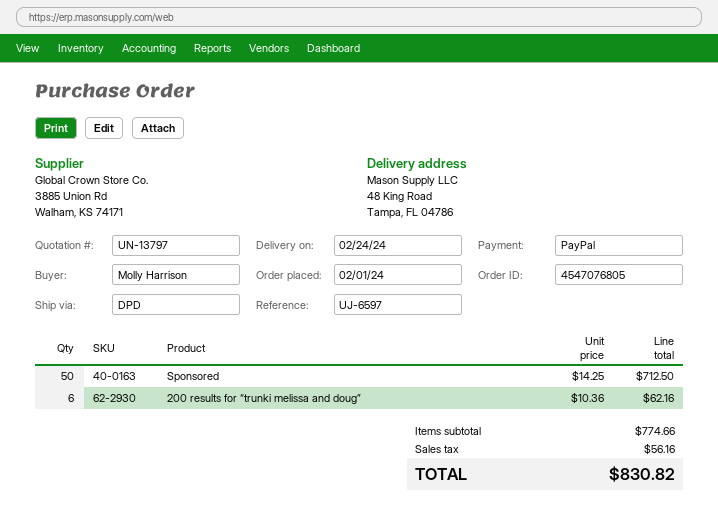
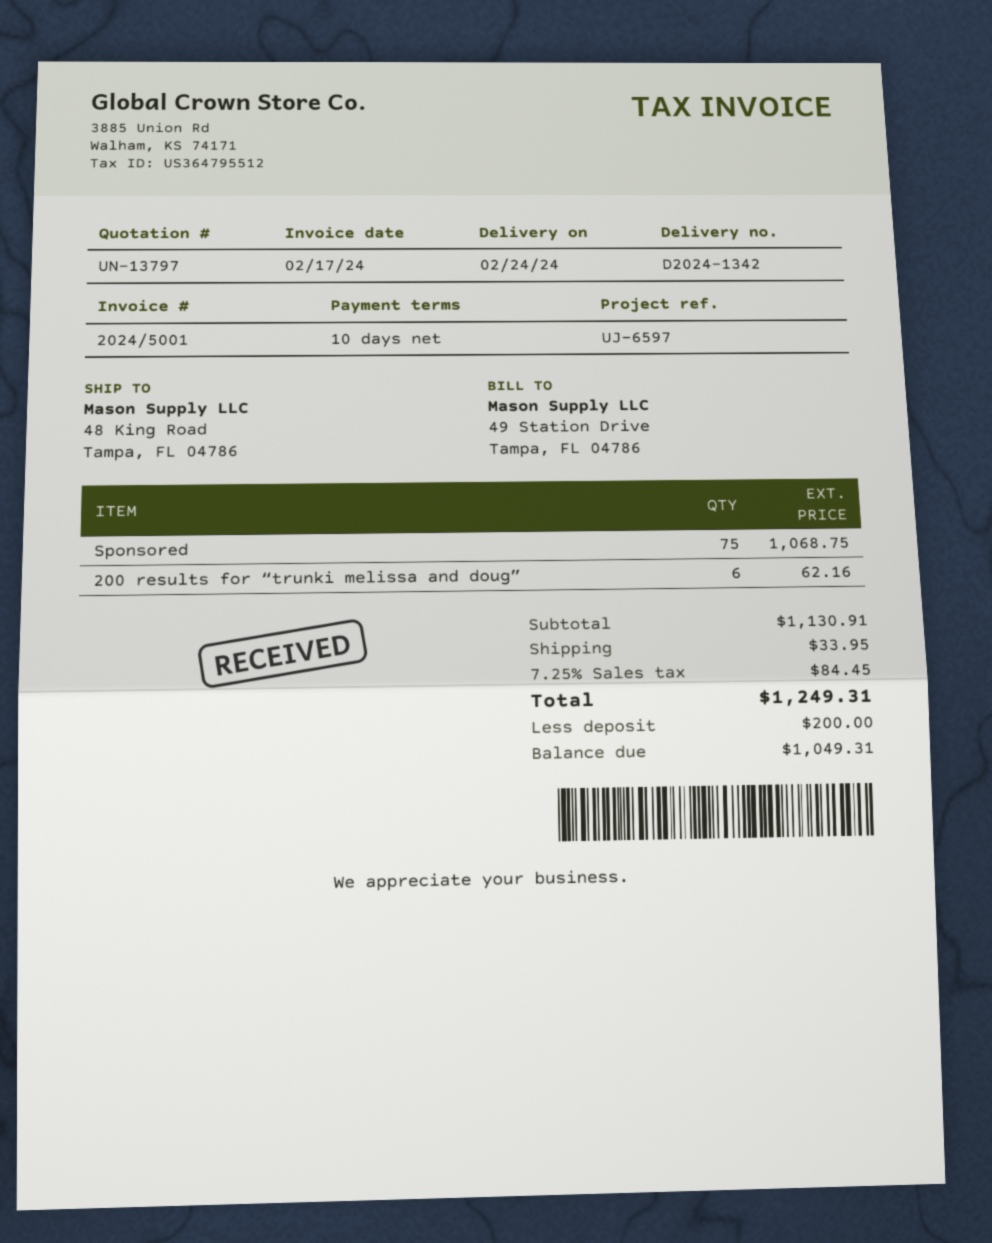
Sponsored: 50 for 712.50 -> 75 for 1068.75
subtotal: 774.66 -> 1130.91
shipping: none -> 33.95
tax: 56.16 -> 84.45
total: 830.82 -> 1249.31

